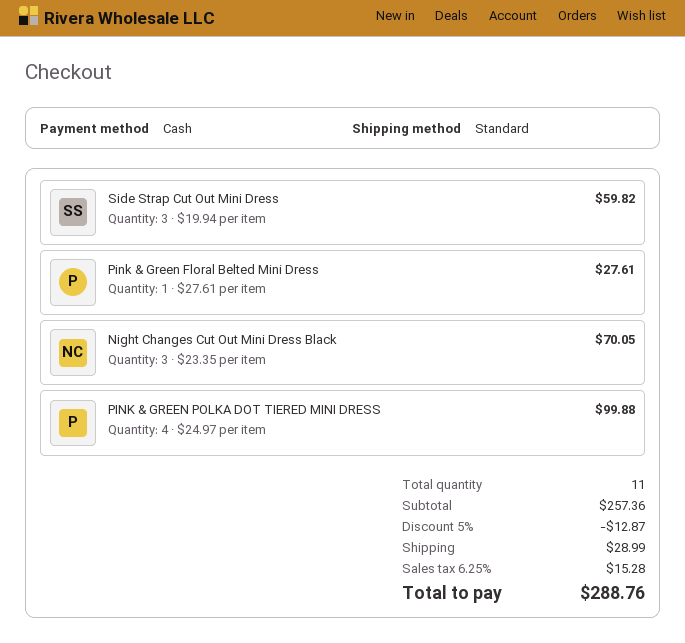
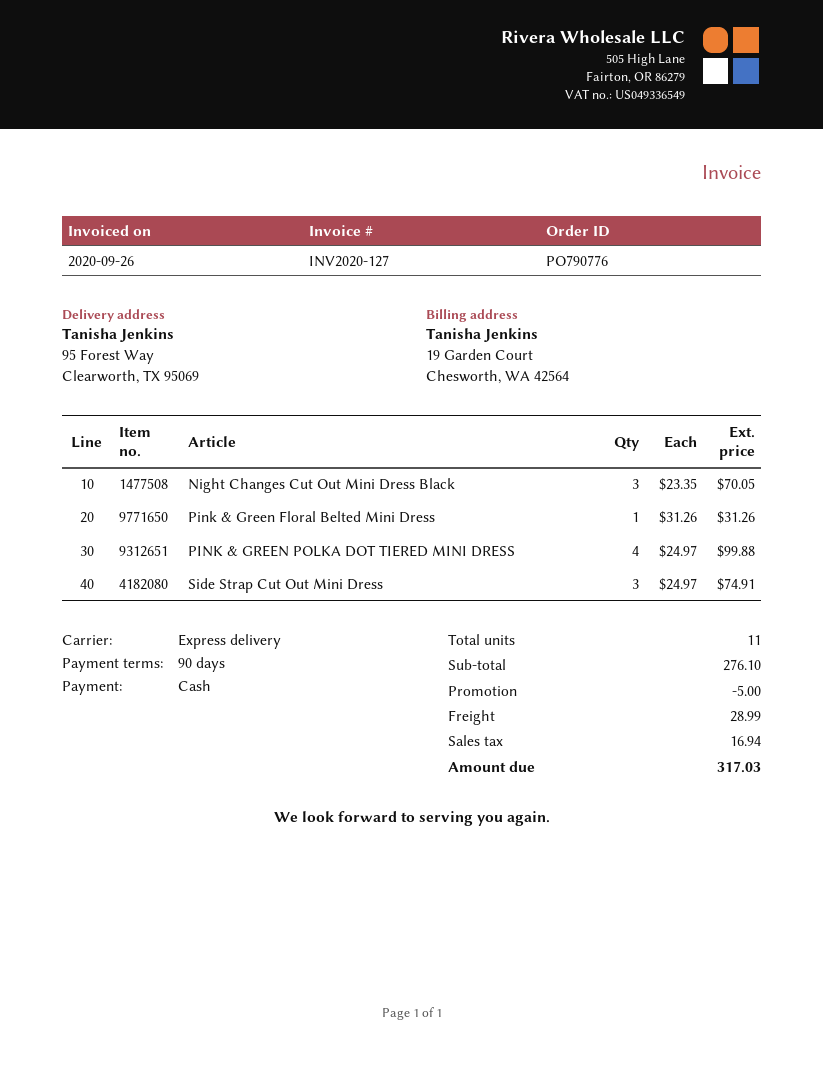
shipping method: standard -> express
Side Strap Cut Out Mini Dress: 3 x 19.94 = 59.82 -> 3 x 24.97 = 74.91
Pink & Green Floral Belted Mini Dress: 1 x 27.61 = 27.61 -> 1 x 31.26 = 31.26
subtotal: 257.36 -> 276.10
discount: 12.87 -> 5.00
tax: 15.28 -> 16.94
total: 288.76 -> 317.03

